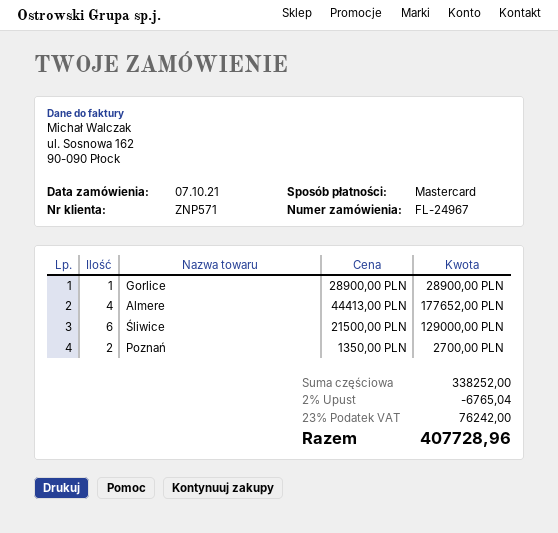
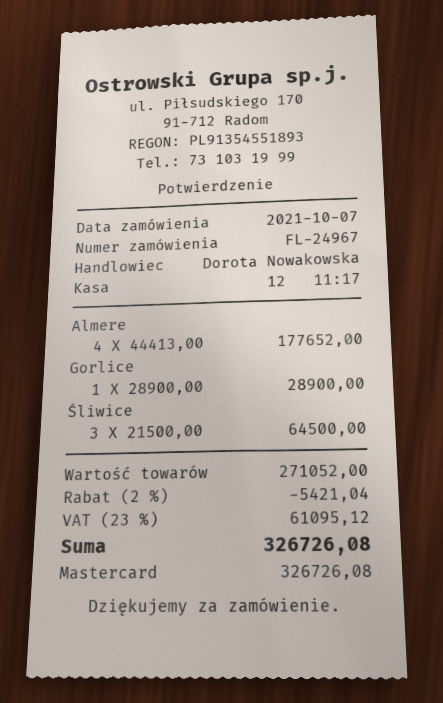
Śliwice: 6 x 21500.00 = 129000.00 -> 3 x 21500.00 = 64500.00
Poznań: 2 x 1350.00 = 2700.00 -> none
subtotal: 338252.00 -> 271052.00
discount: 2% = 6765.04 -> 2% = 5421.04
tax: 23% = 76242.00 -> 23% = 61095.12
total: 407728.96 -> 326726.08

